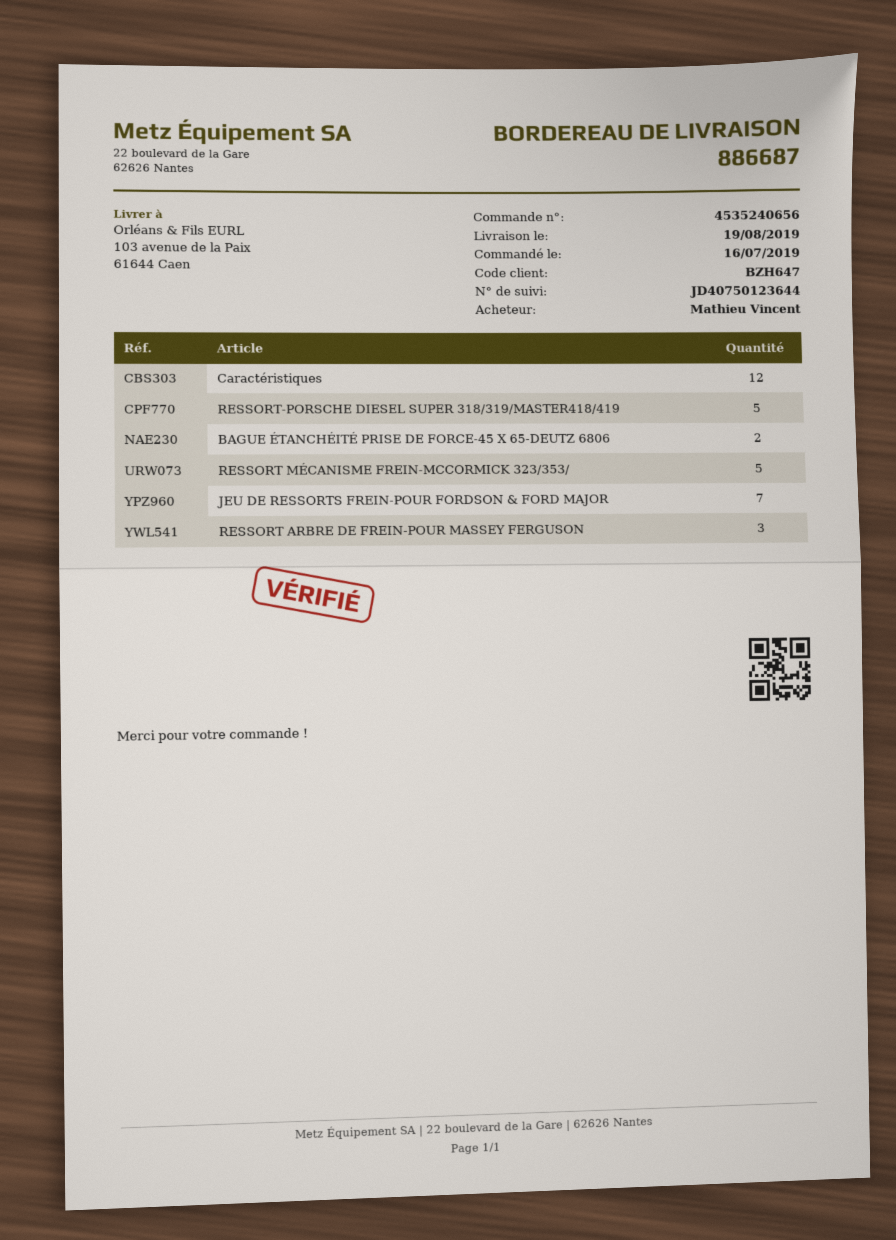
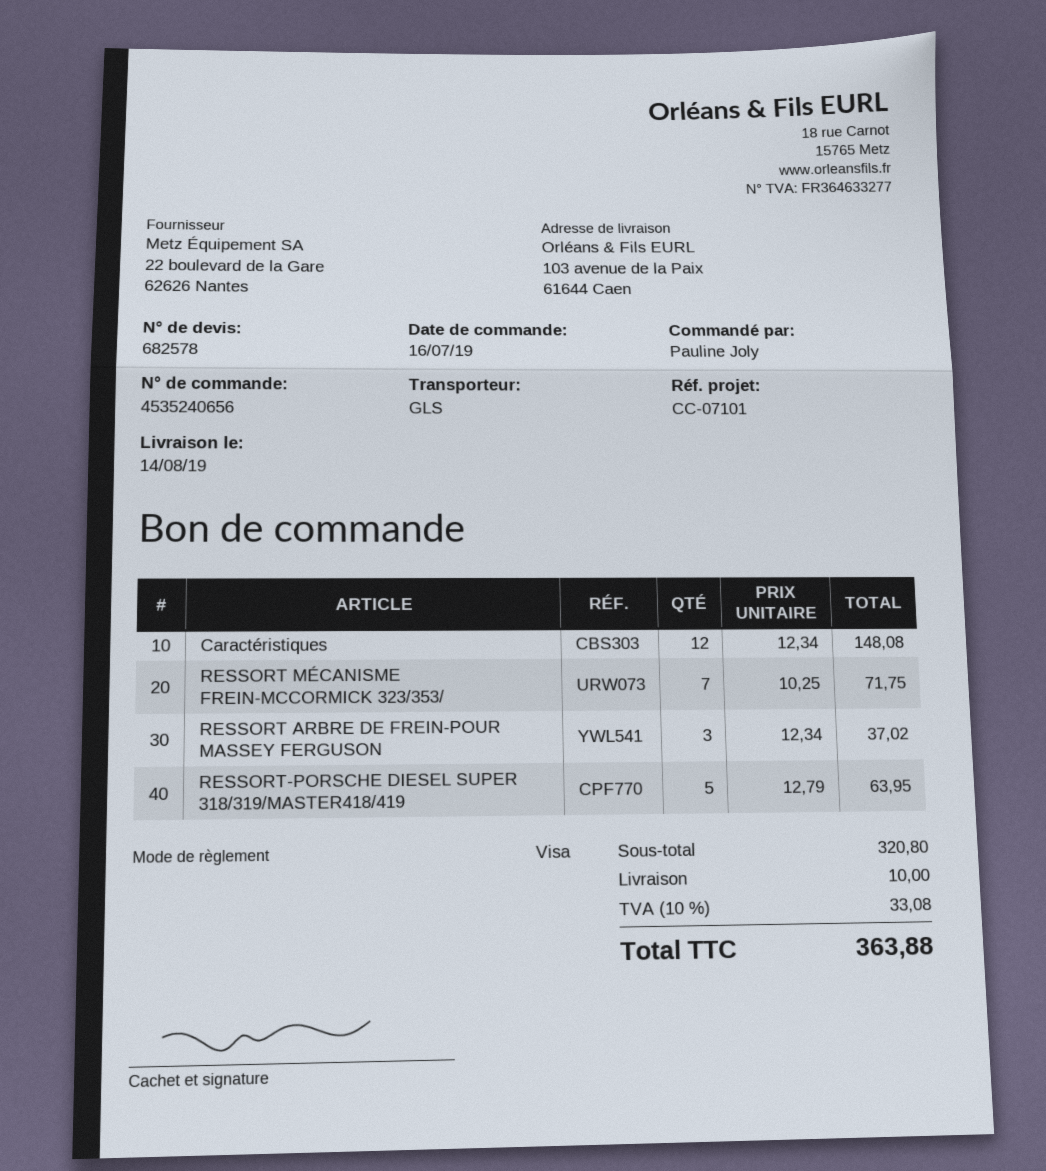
delivery date: 2019-08-19 -> 2019-08-14
ordered by: Mathieu Vincent -> Pauline Joly
BAGUE ÉTANCHÉITÉ PRISE DE FORCE-45 X 65-DEUTZ 6806: 2 -> none
RESSORT MÉCANISME FREIN-MCCORMICK 323/353/: 5 -> 7
JEU DE RESSORTS FREIN-POUR FORDSON & FORD MAJOR: 7 -> none

